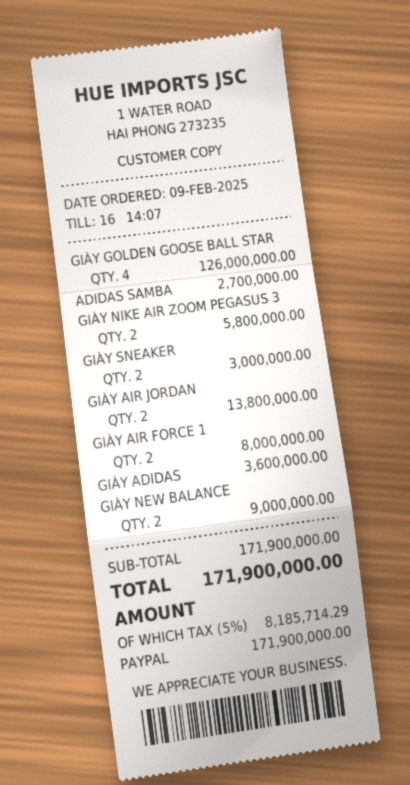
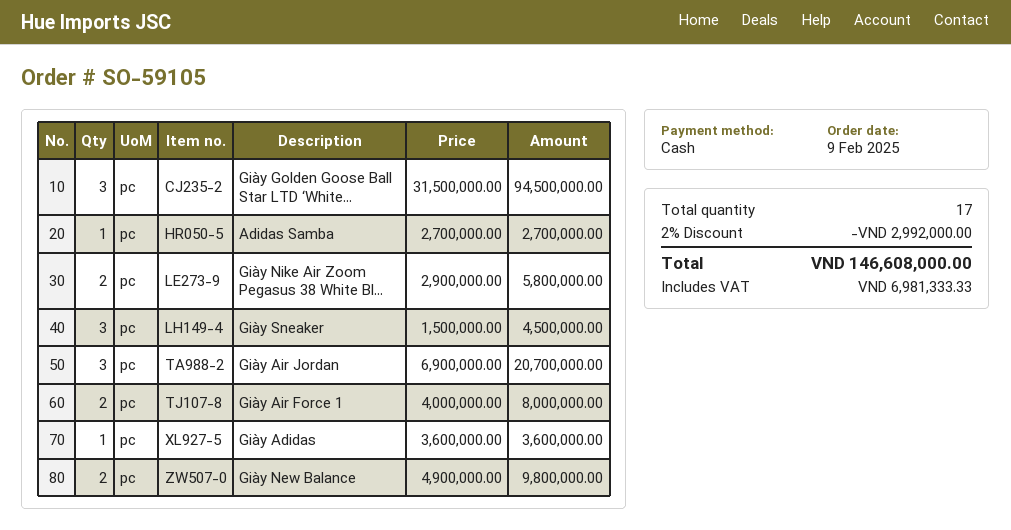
payment method: PayPal -> cash
GIÀY GOLDEN GOOSE BALL STAR: 4 for 126000000.00 -> 3 for 94500000.00
GIÀY SNEAKER: 2 for 3000000.00 -> 3 for 4500000.00
GIÀY AIR JORDAN: 2 for 13800000.00 -> 3 for 20700000.00
GIÀY NEW BALANCE: 2 for 9000000.00 -> 2 for 9800000.00
discount: none -> 2% = 2992000.00
tax: 8185714.29 -> 6981333.33
total: 171900000.00 -> 146608000.00

